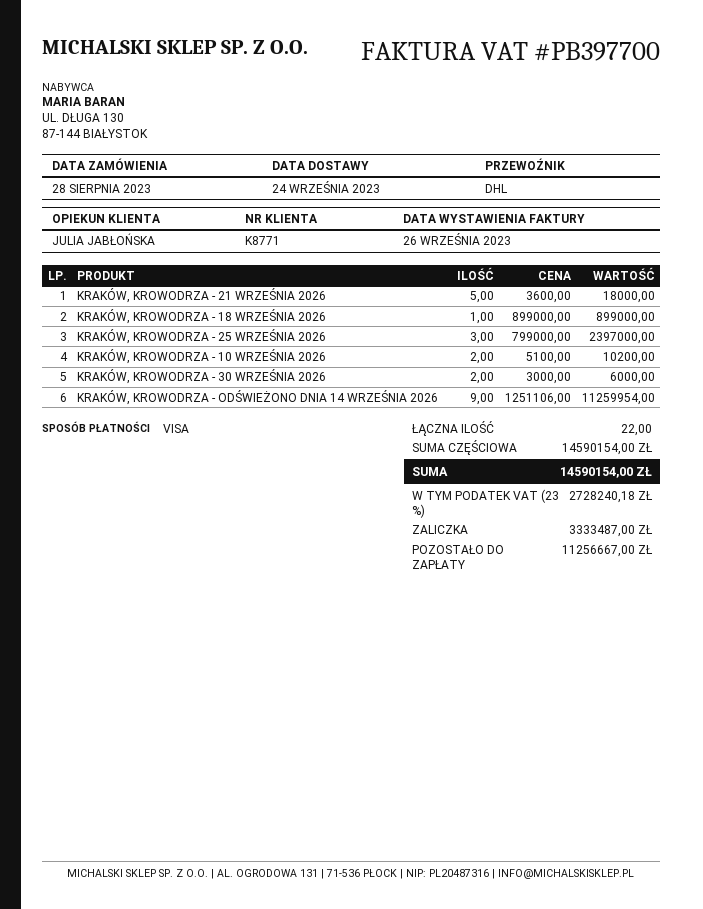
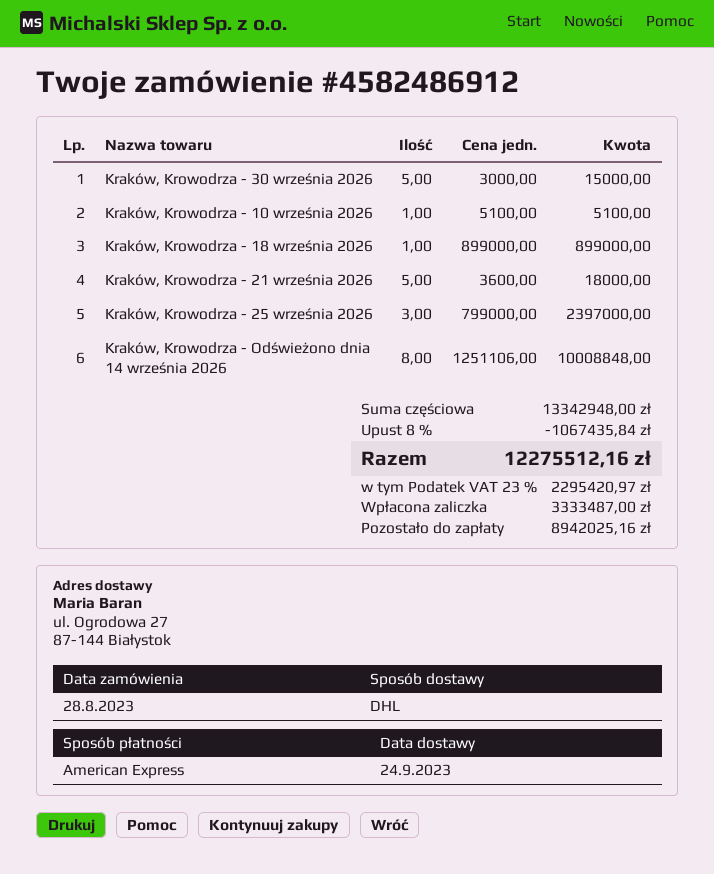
payment method: Visa -> American Express
KRAKÓW, KROWODRZA - 10 WRZEŚNIA 2026: 2 x 5100.00 = 10200.00 -> 1 x 5100.00 = 5100.00
KRAKÓW, KROWODRZA - 30 WRZEŚNIA 2026: 2 x 3000.00 = 6000.00 -> 5 x 3000.00 = 15000.00
KRAKÓW, KROWODRZA - ODŚWIEŻONO DNIA 14 WRZEŚNIA 2026: 9 x 1251106.00 = 11259954.00 -> 8 x 1251106.00 = 10008848.00
subtotal: 14590154.00 -> 13342948.00
discount: none -> 8% = 1067435.84
tax: 23% = 2728240.18 -> 23% = 2295420.97
total: 14590154.00 -> 12275512.16
balance: 11256667.00 -> 8942025.16

